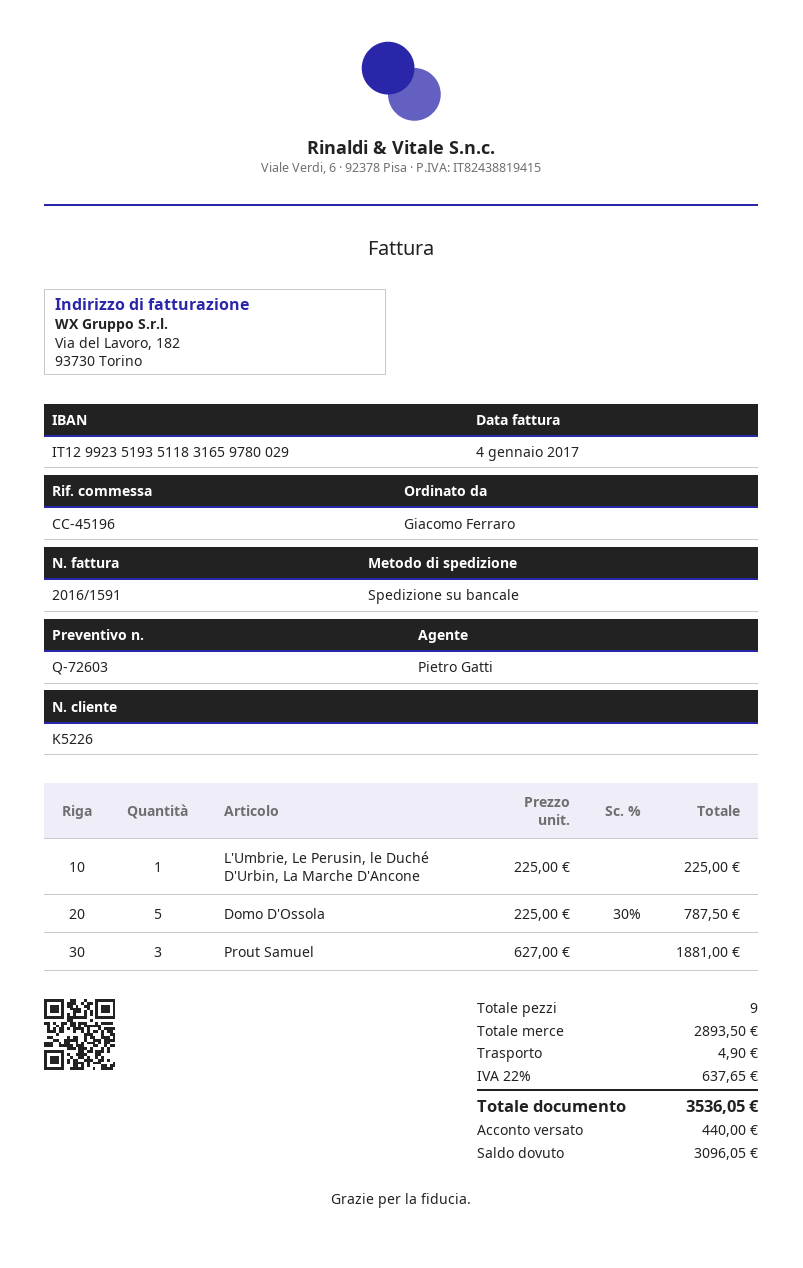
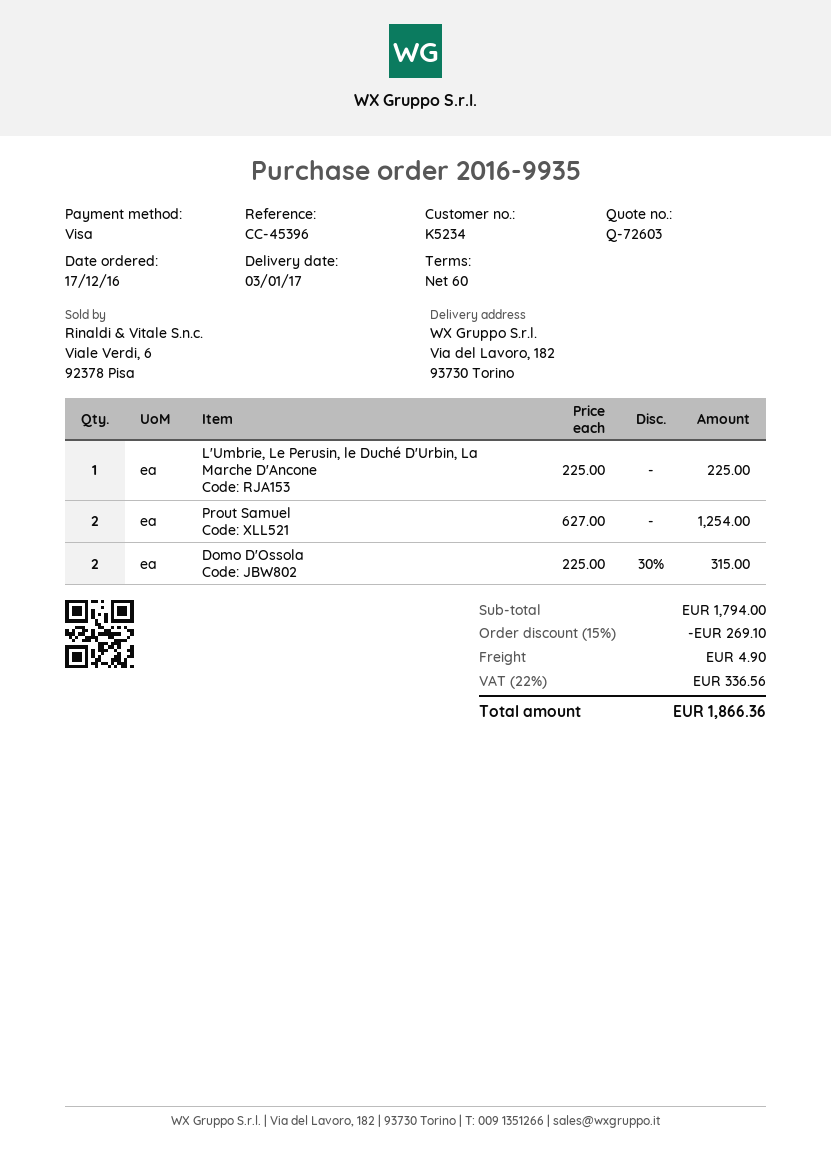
customer number: K5226 -> K5234
reference: CC-45196 -> CC-45396
Domo D'Ossola: 5 x 225.00 - 30% = 787.50 -> 2 x 225.00 - 30% = 315.00
Prout Samuel: 3 x 627.00 = 1881.00 -> 2 x 627.00 = 1254.00
subtotal: 2893.50 -> 1794.00
discount: none -> 15% = 269.10
tax: 22% = 637.65 -> 22% = 336.56
total: 3536.05 -> 1866.36

